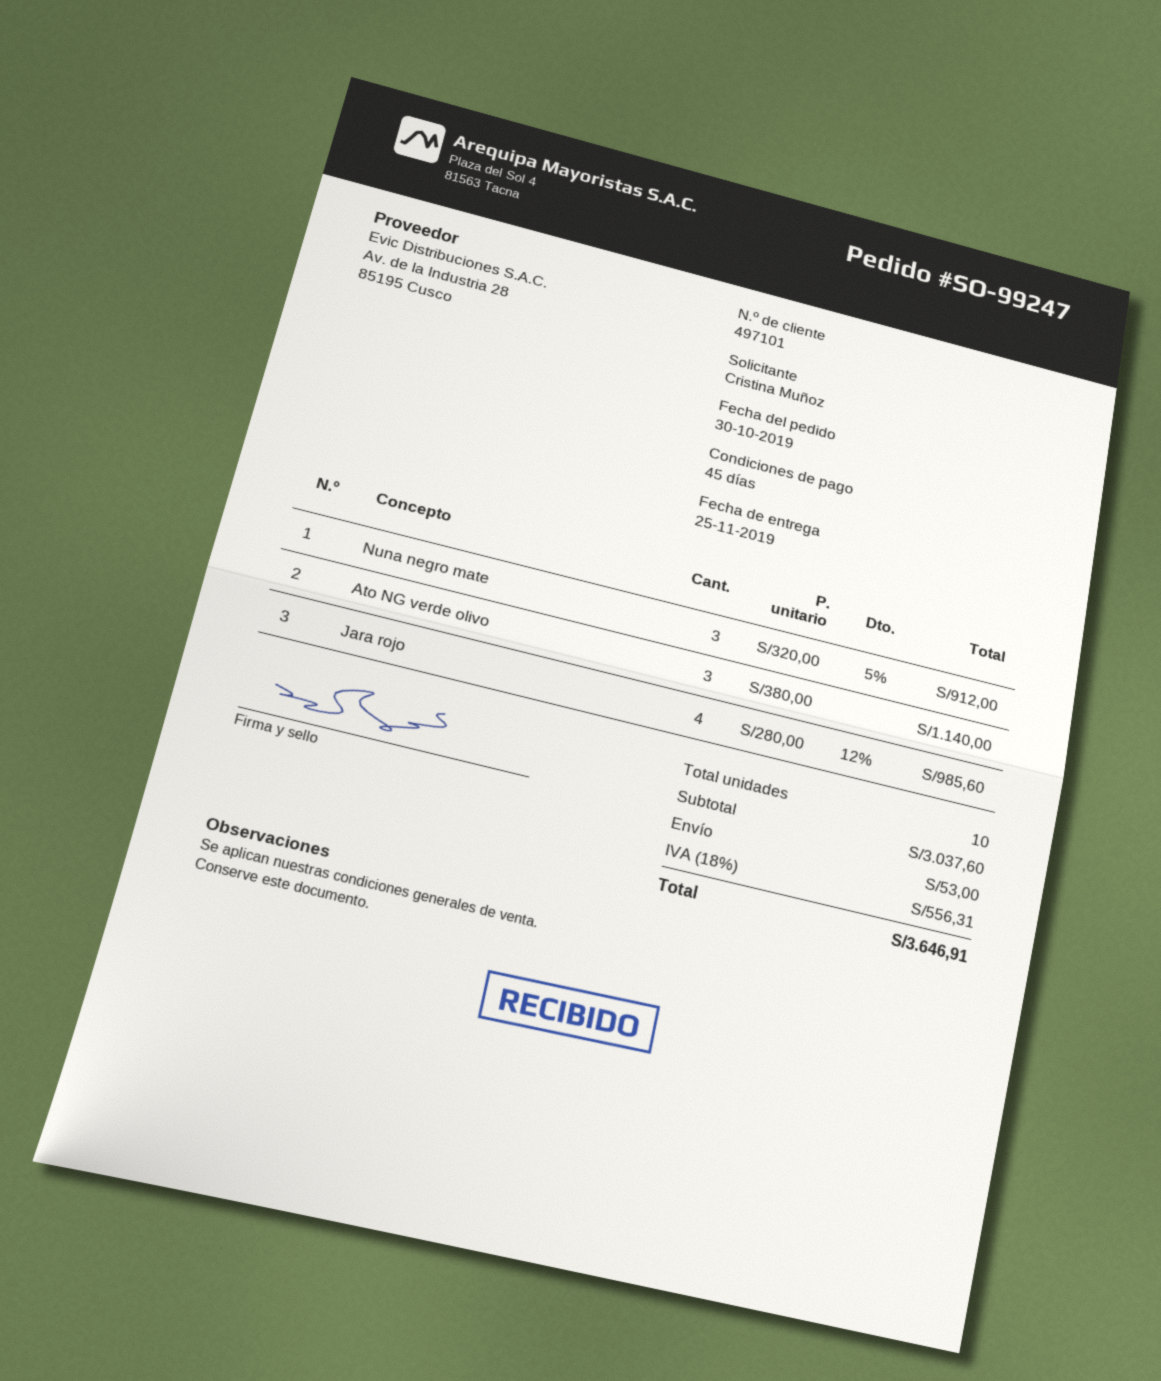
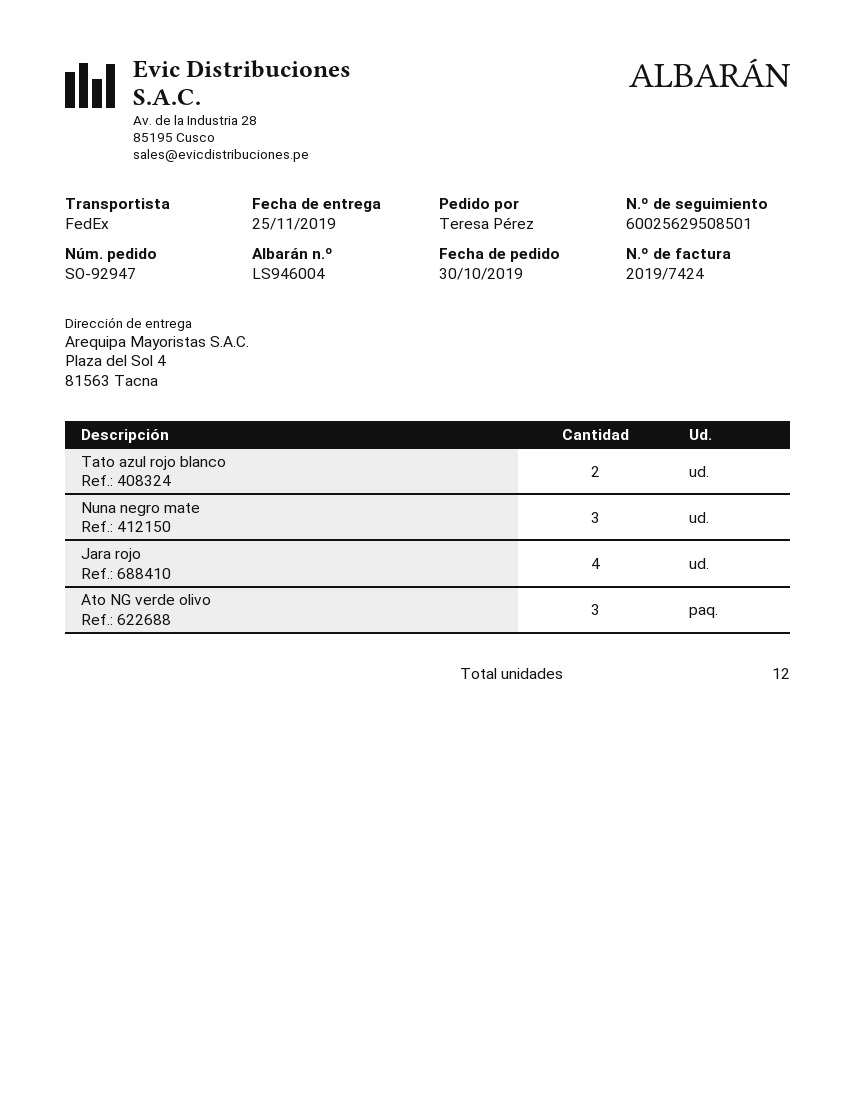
order number: SO-99247 -> SO-92947
ordered by: Cristina Muñoz -> Teresa Pérez
Tato azul rojo blanco: none -> 2
total quantity: 10 -> 12

